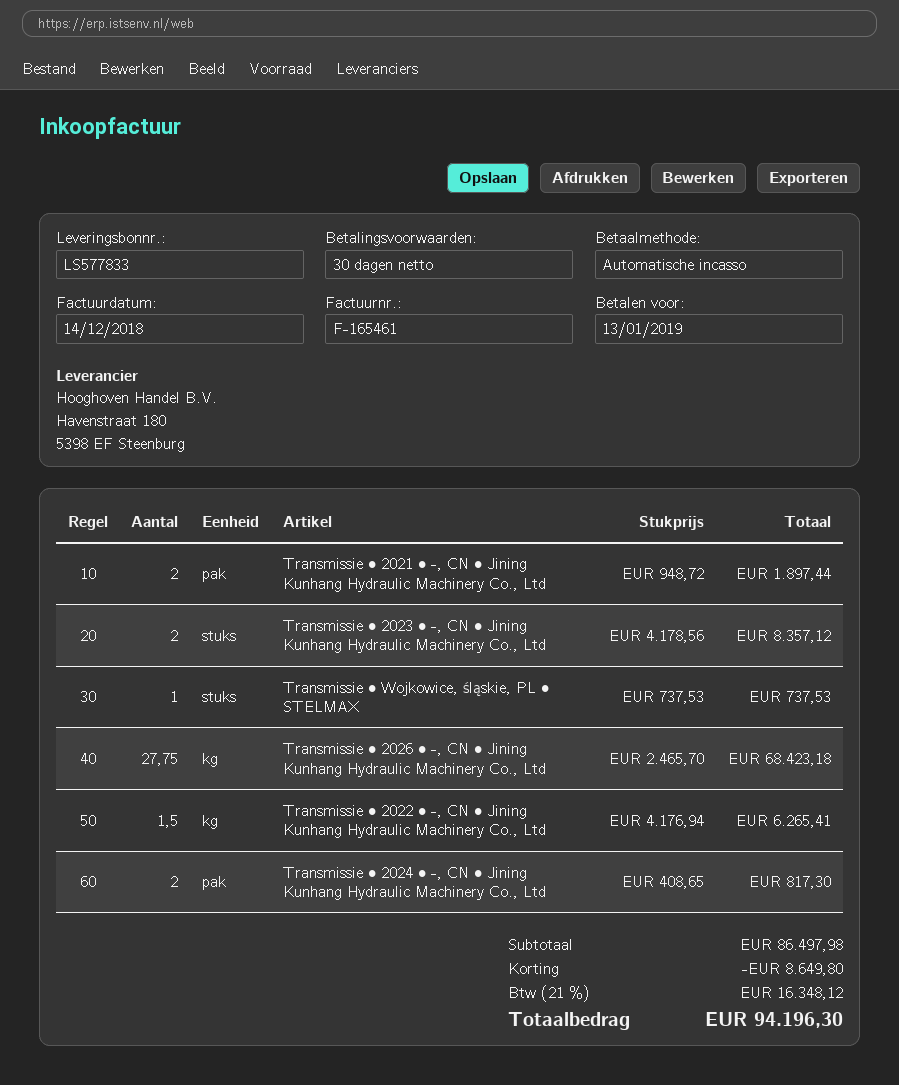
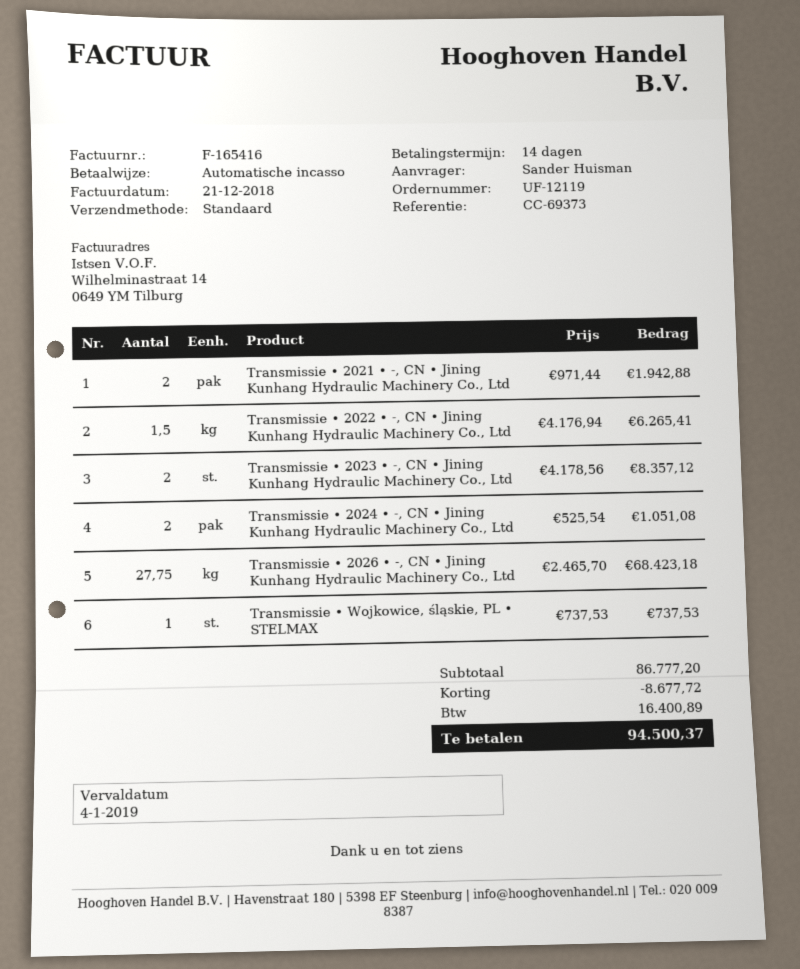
invoice number: F-165461 -> F-165416
invoice date: 2018-12-14 -> 2018-12-21
payment terms: 30 days -> 14 days
due date: 2019-01-13 -> 2019-01-04
Transmissie • 2021 • -, CN • Jining Kunhang Hydraulic Machinery Co., Ltd: 2 x 948.72 = 1897.44 -> 2 x 971.44 = 1942.88
Transmissie • 2024 • -, CN • Jining Kunhang Hydraulic Machinery Co., Ltd: 2 x 408.65 = 817.30 -> 2 x 525.54 = 1051.08
subtotal: 86497.98 -> 86777.20
discount: 8649.80 -> 8677.72
tax: 16348.12 -> 16400.89
total: 94196.30 -> 94500.37

